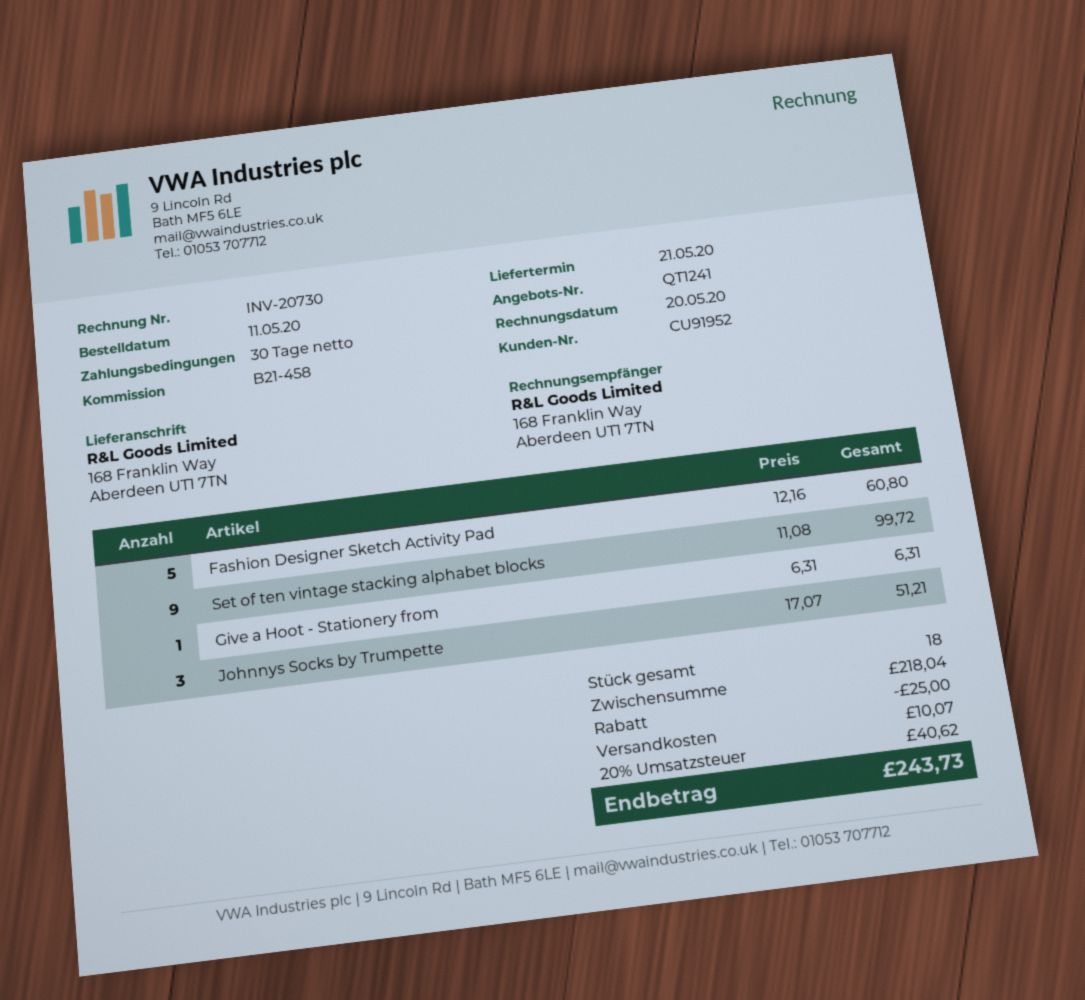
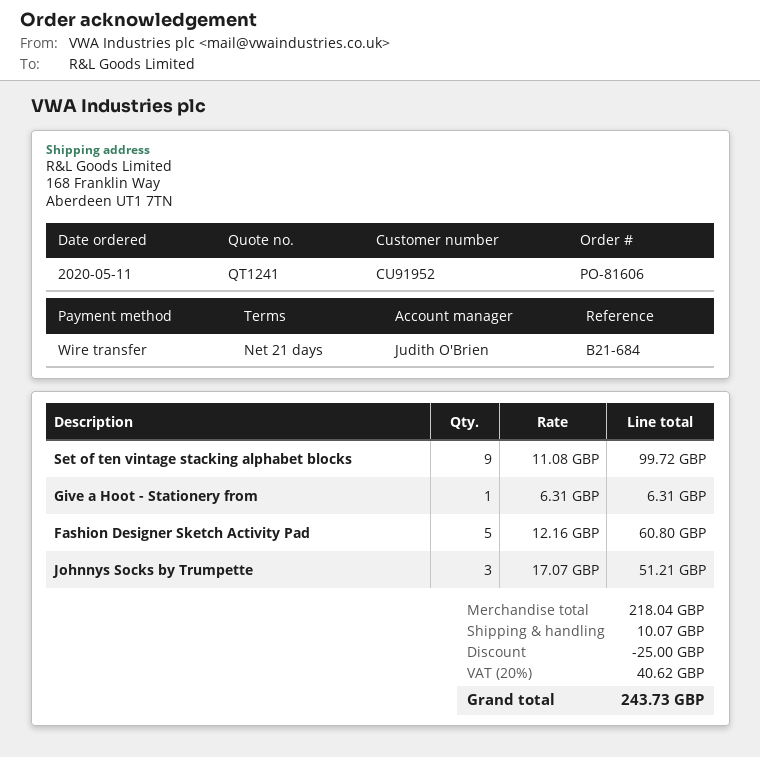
payment terms: 30 days -> 21 days
reference: B21-458 -> B21-684

